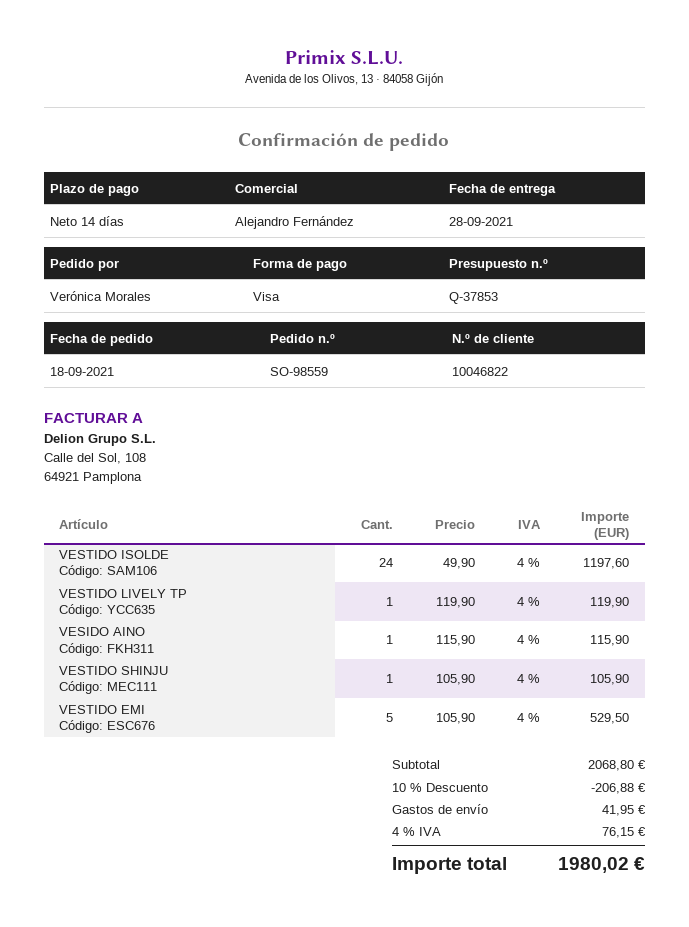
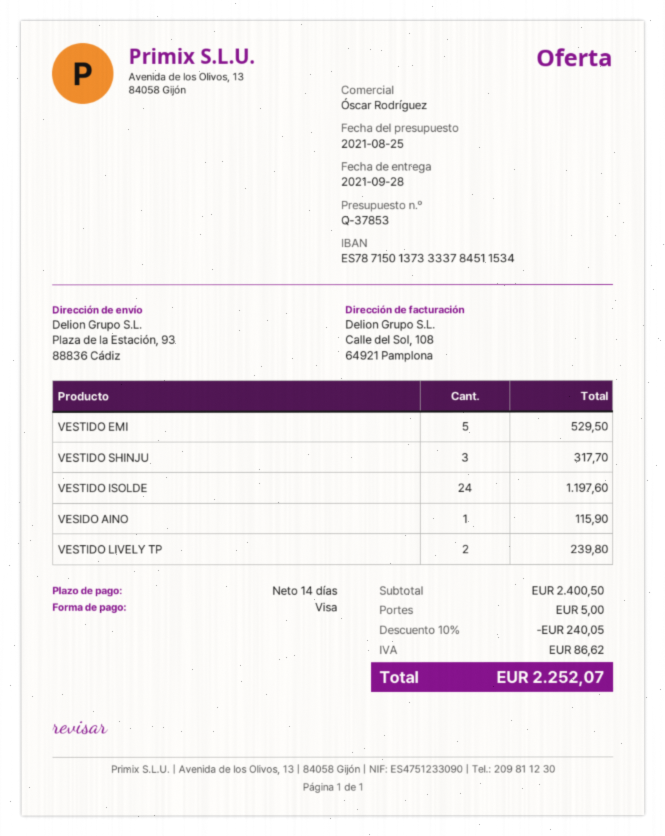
sales rep: Alejandro Fernández -> Óscar Rodríguez
VESTIDO LIVELY TP: 1 for 119.90 -> 2 for 239.80
VESTIDO SHINJU: 1 for 105.90 -> 3 for 317.70
subtotal: 2068.80 -> 2400.50
discount: 10% = 206.88 -> 10% = 240.05
shipping: 41.95 -> 5.00
tax: 76.15 -> 86.62
total: 1980.02 -> 2252.07

